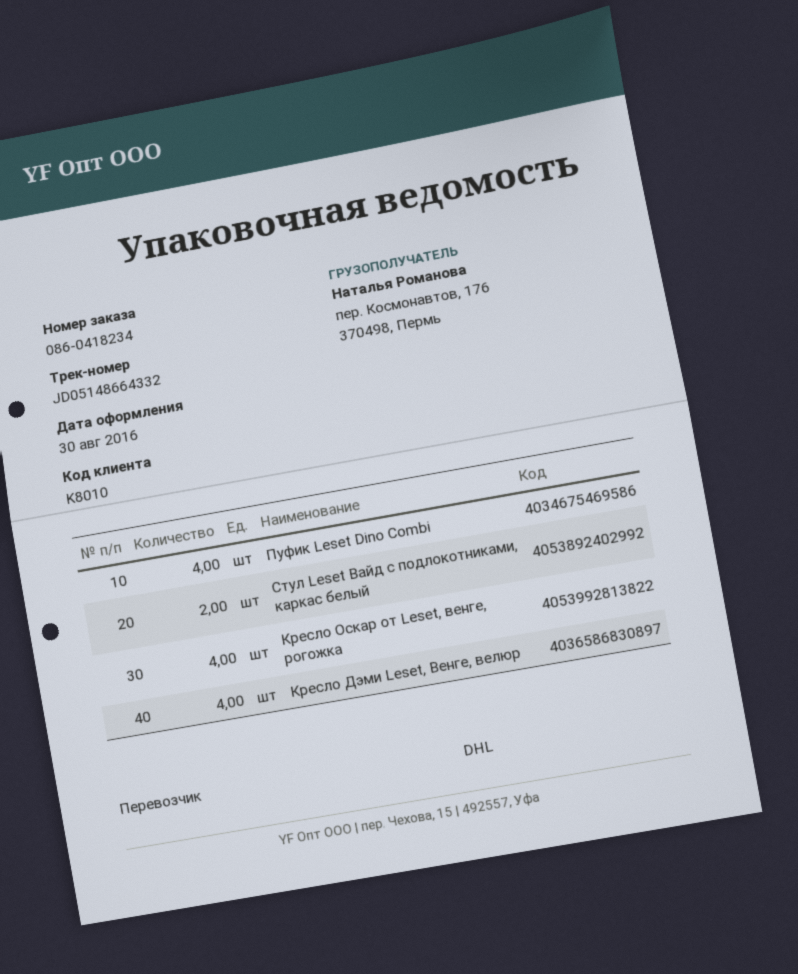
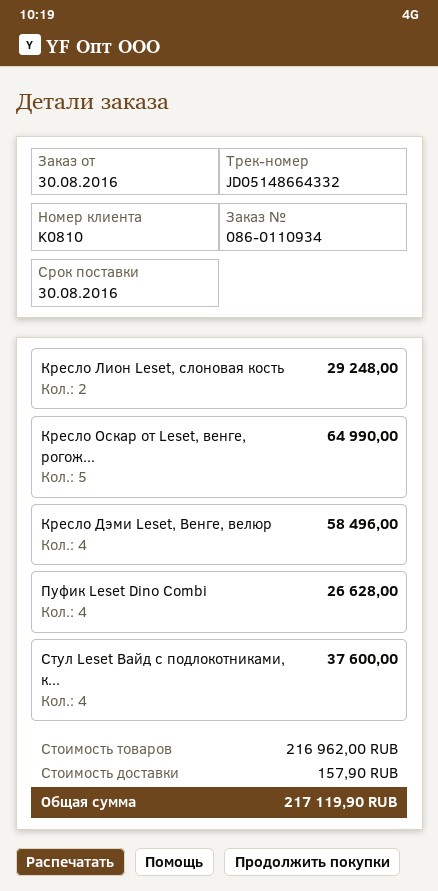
order number: 086-0418234 -> 086-0110934
customer number: K8010 -> K0810
Стул Leset Вайд с подлокотниками, каркас белый: 2 -> 4
Кресло Оскар от Leset, венге, рогожка: 4 -> 5
Кресло Лион Leset, слоновая кость: none -> 2

